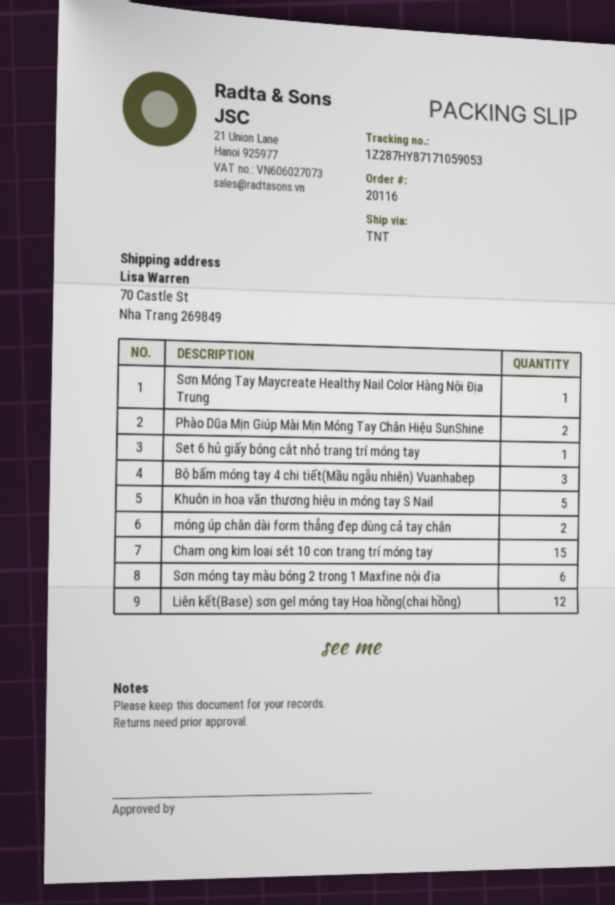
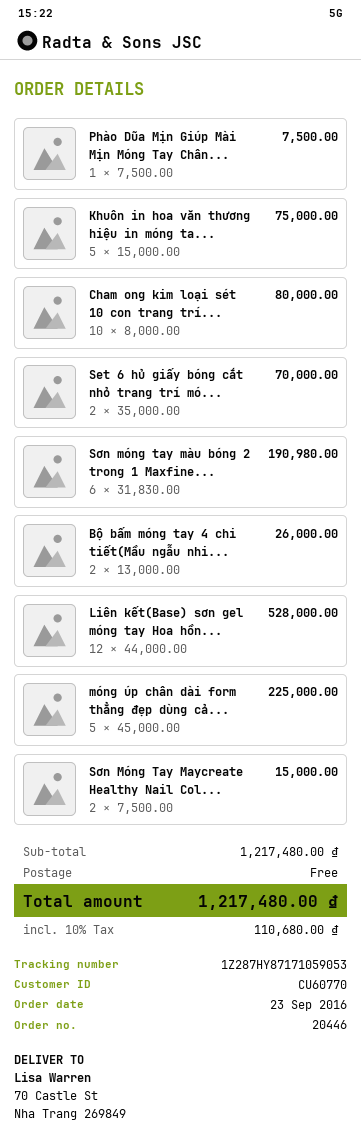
order number: 20116 -> 20446
Sơn Móng Tay Maycreate Healthy Nail Color Hàng Nội Địa Trung: 1 -> 2
Phào Dũa Mịn Giúp Mài Mịn Móng Tay Chân Hiệu SunShine: 2 -> 1
Set 6 hủ giấy bóng cắt nhỏ trang trí móng tay: 1 -> 2
Bộ bấm móng tay 4 chi tiết(Mầu ngẫu nhiên) Vuanhabep: 3 -> 2
móng úp chân dài form thẳng đẹp dùng cả tay chân: 2 -> 5
Cham ong kim loại sét 10 con trang trí móng tay: 15 -> 10

